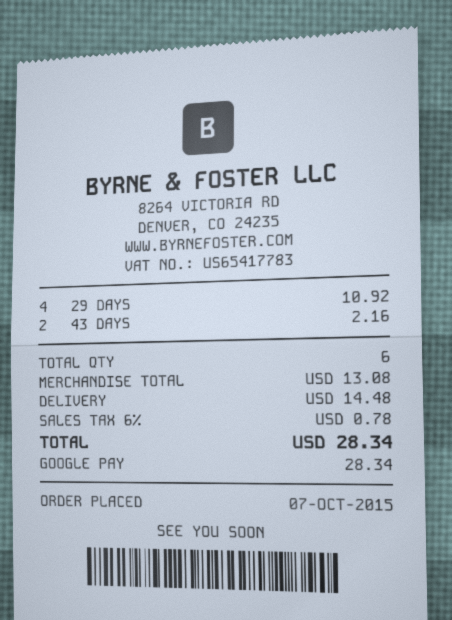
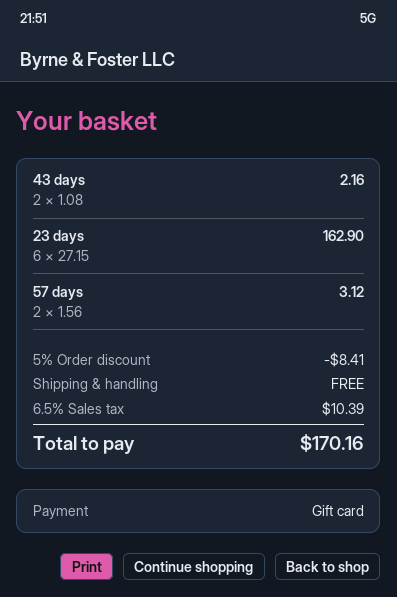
payment method: Google Pay -> gift card
29 DAYS: 4 for 10.92 -> none
23 days: none -> 6 for 162.90
57 days: none -> 2 for 3.12
discount: none -> 5% = 8.41
shipping: 14.48 -> 0.00
tax: 6% = 0.78 -> 6.5% = 10.39
total: 28.34 -> 170.16

